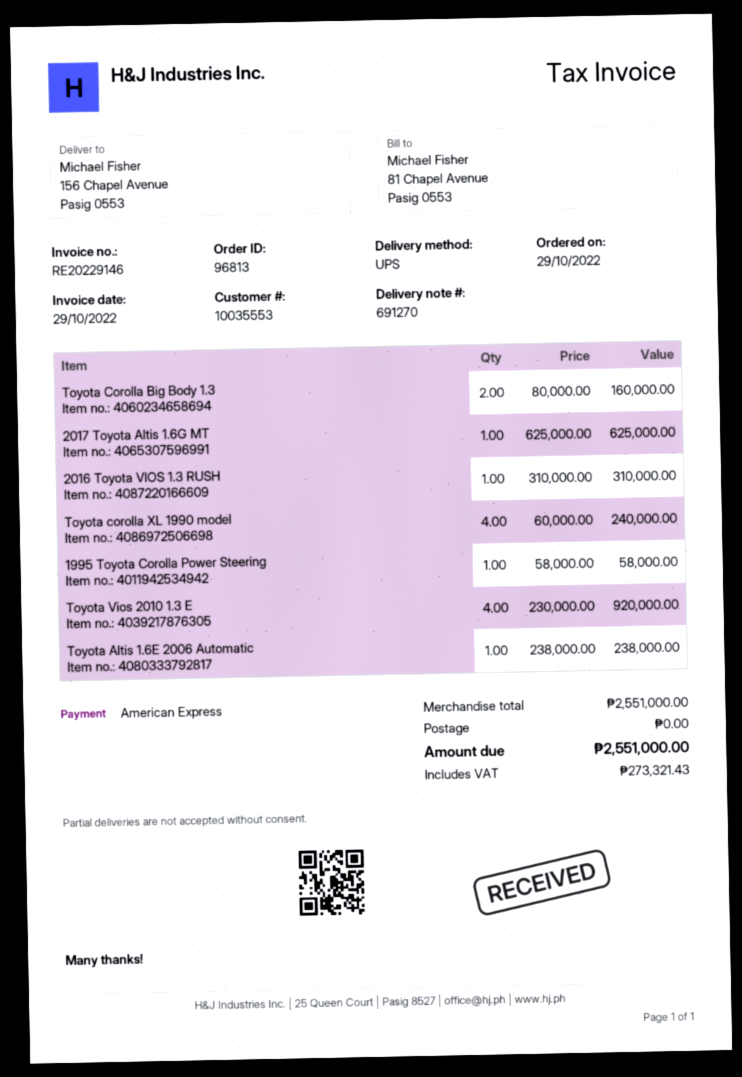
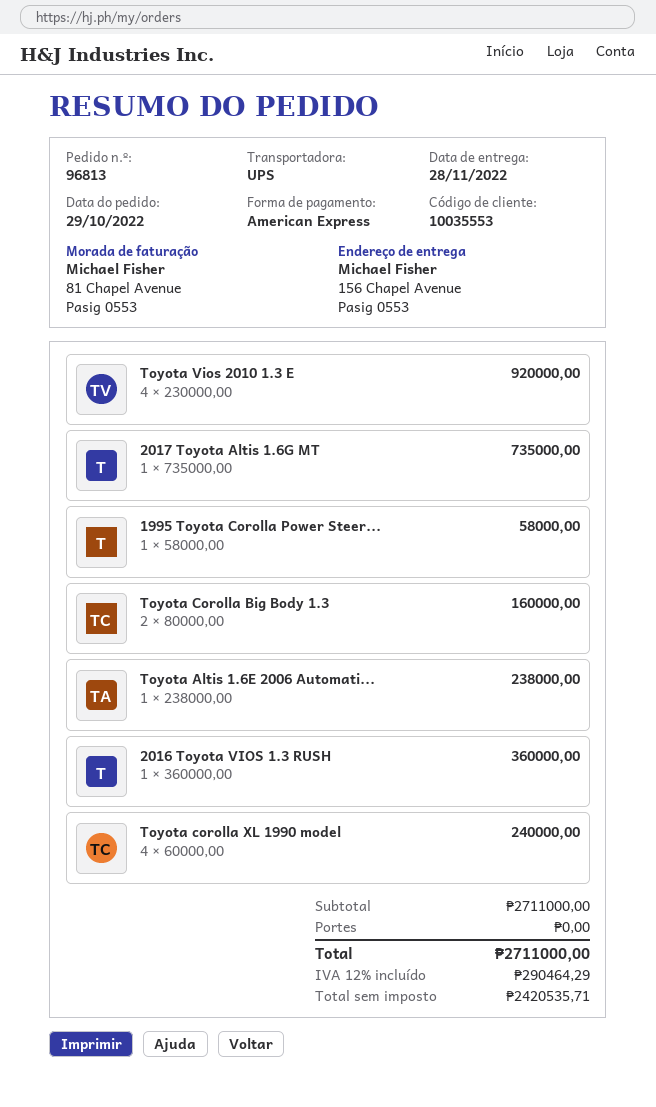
2017 Toyota Altis 1.6G MT: 1 x 625000.00 = 625000.00 -> 1 x 735000.00 = 735000.00
2016 Toyota VIOS 1.3 RUSH: 1 x 310000.00 = 310000.00 -> 1 x 360000.00 = 360000.00
subtotal: 2551000.00 -> 2711000.00
tax: 273321.43 -> 290464.29
total: 2551000.00 -> 2711000.00

